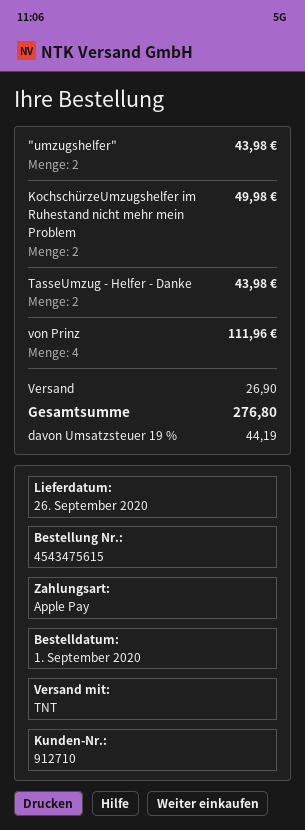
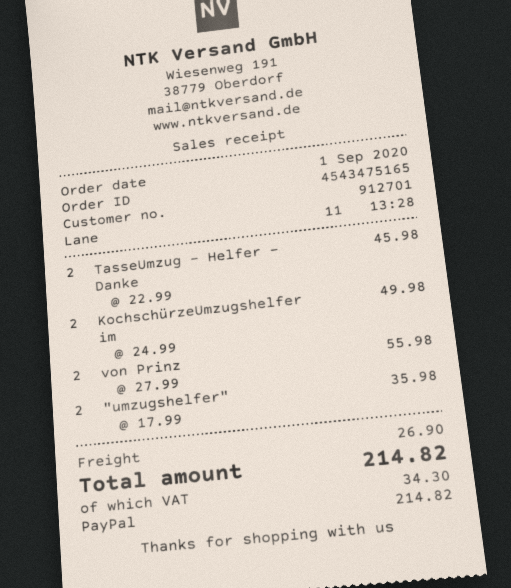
order number: 4543475615 -> 4543475165
customer number: 912710 -> 912701
payment method: Apple Pay -> PayPal
"umzugshelfer": 2 for 43.98 -> 2 for 35.98
TasseUmzug - Helfer - Danke: 2 for 43.98 -> 2 for 45.98
von Prinz: 4 for 111.96 -> 2 for 55.98
tax: 44.19 -> 34.30
total: 276.80 -> 214.82

